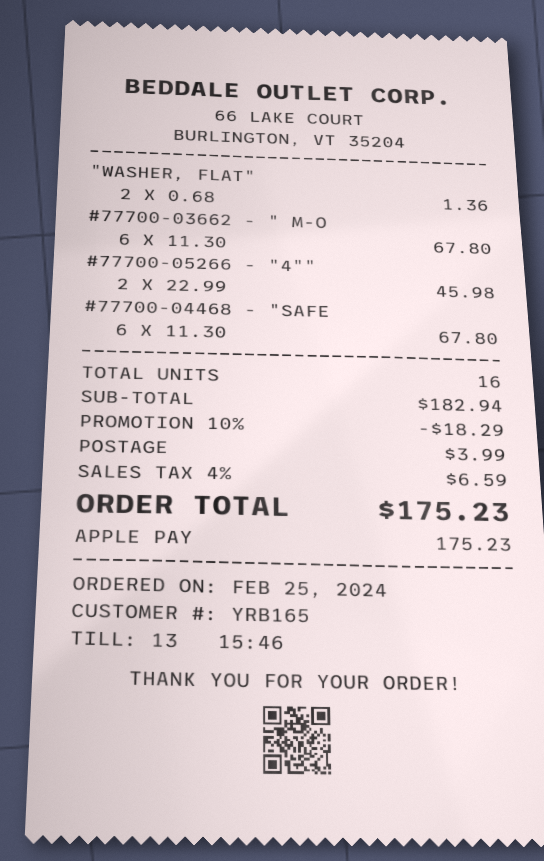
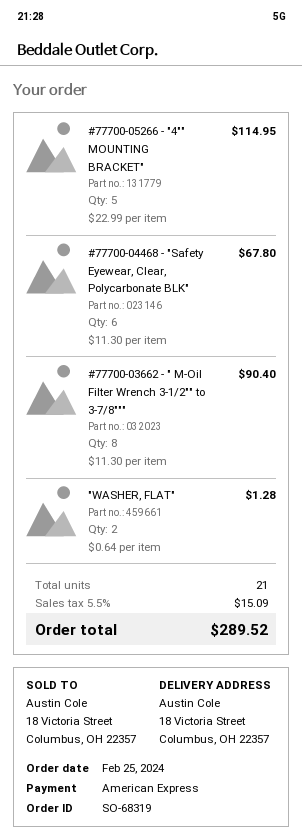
payment method: Apple Pay -> American Express
"WASHER, FLAT": 2 x 0.68 = 1.36 -> 2 x 0.64 = 1.28
#77700-03662 - " M-O: 6 x 11.30 = 67.80 -> 8 x 11.30 = 90.40
#77700-05266 - "4"": 2 x 22.99 = 45.98 -> 5 x 22.99 = 114.95
total quantity: 16 -> 21
discount: 10% = 18.29 -> none
shipping: 3.99 -> none
tax: 4% = 6.59 -> 5.5% = 15.09
total: 175.23 -> 289.52

